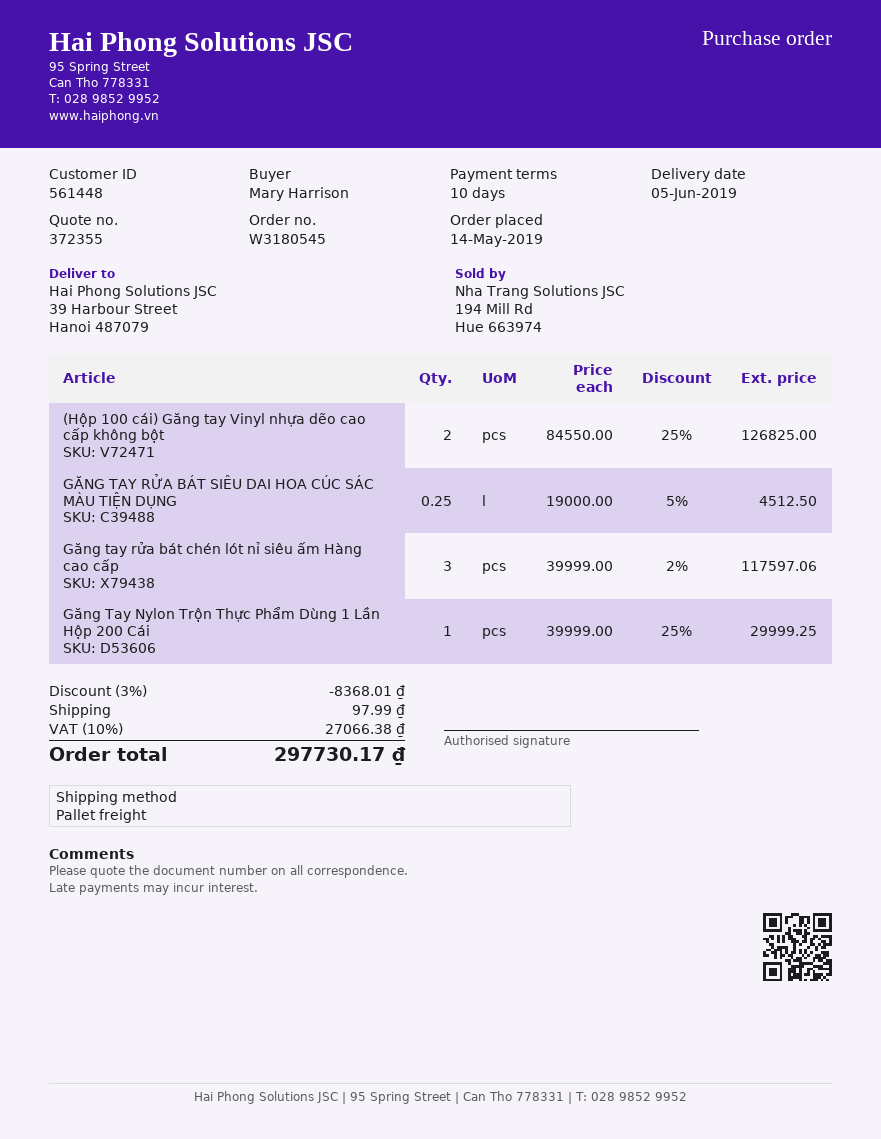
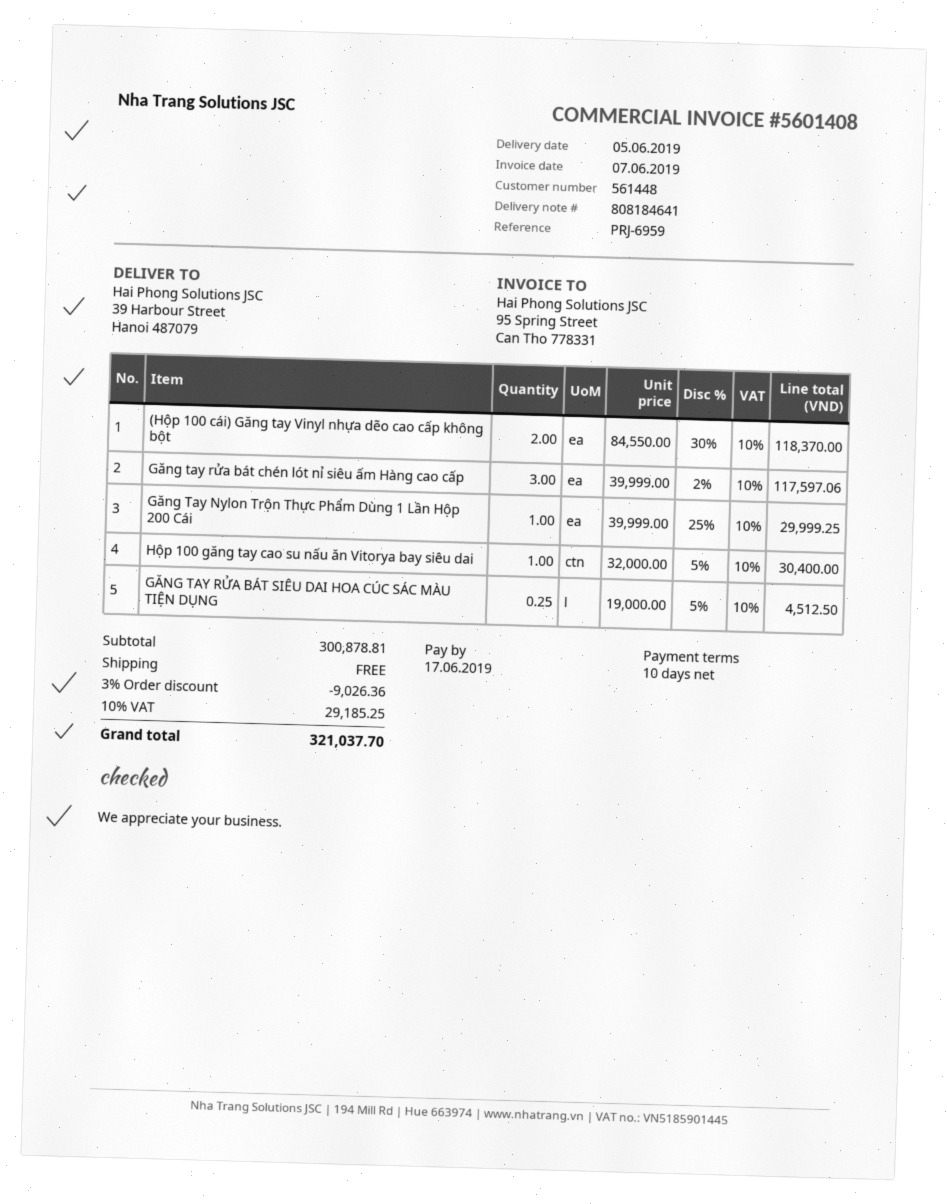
(Hộp 100 cái) Găng tay Vinyl nhựa dẽo cao cấp không bột: 2 x 84550.00 - 25% = 126825.00 -> 2 x 84550.00 - 30% = 118370.00
Hộp 100 găng tay cao su nấu ăn Vitorya bay siêu dai: none -> 1 x 32000.00 - 5% = 30400.00
discount: 3% = 8368.01 -> 3% = 9026.36
shipping: 97.99 -> 0.00
tax: 10% = 27066.38 -> 10% = 29185.25
total: 297730.17 -> 321037.70

